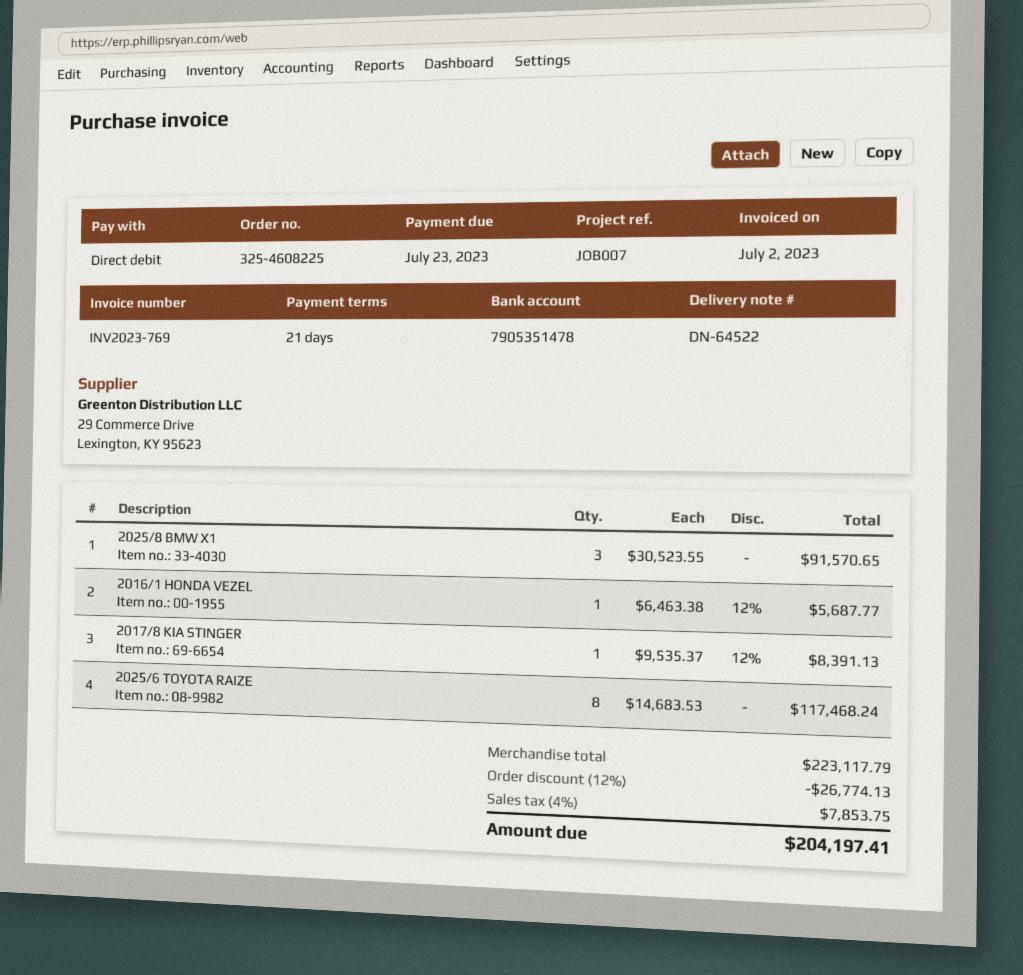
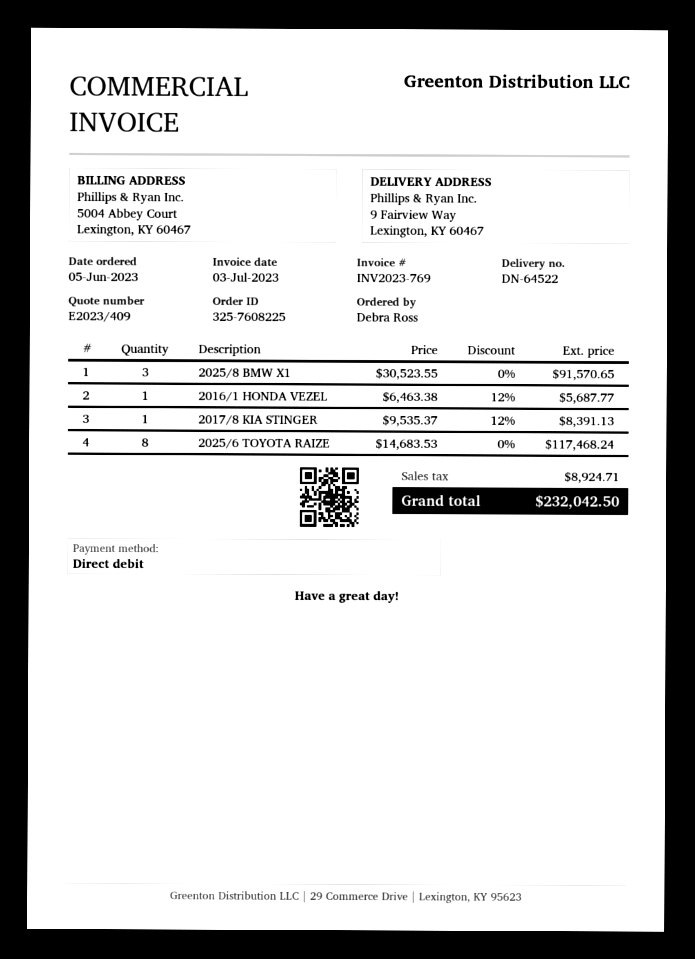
order number: 325-4608225 -> 325-7608225
invoice date: 2023-07-02 -> 2023-07-03
discount: 12% = 26774.13 -> none
tax: 7853.75 -> 8924.71
total: 204197.41 -> 232042.50

